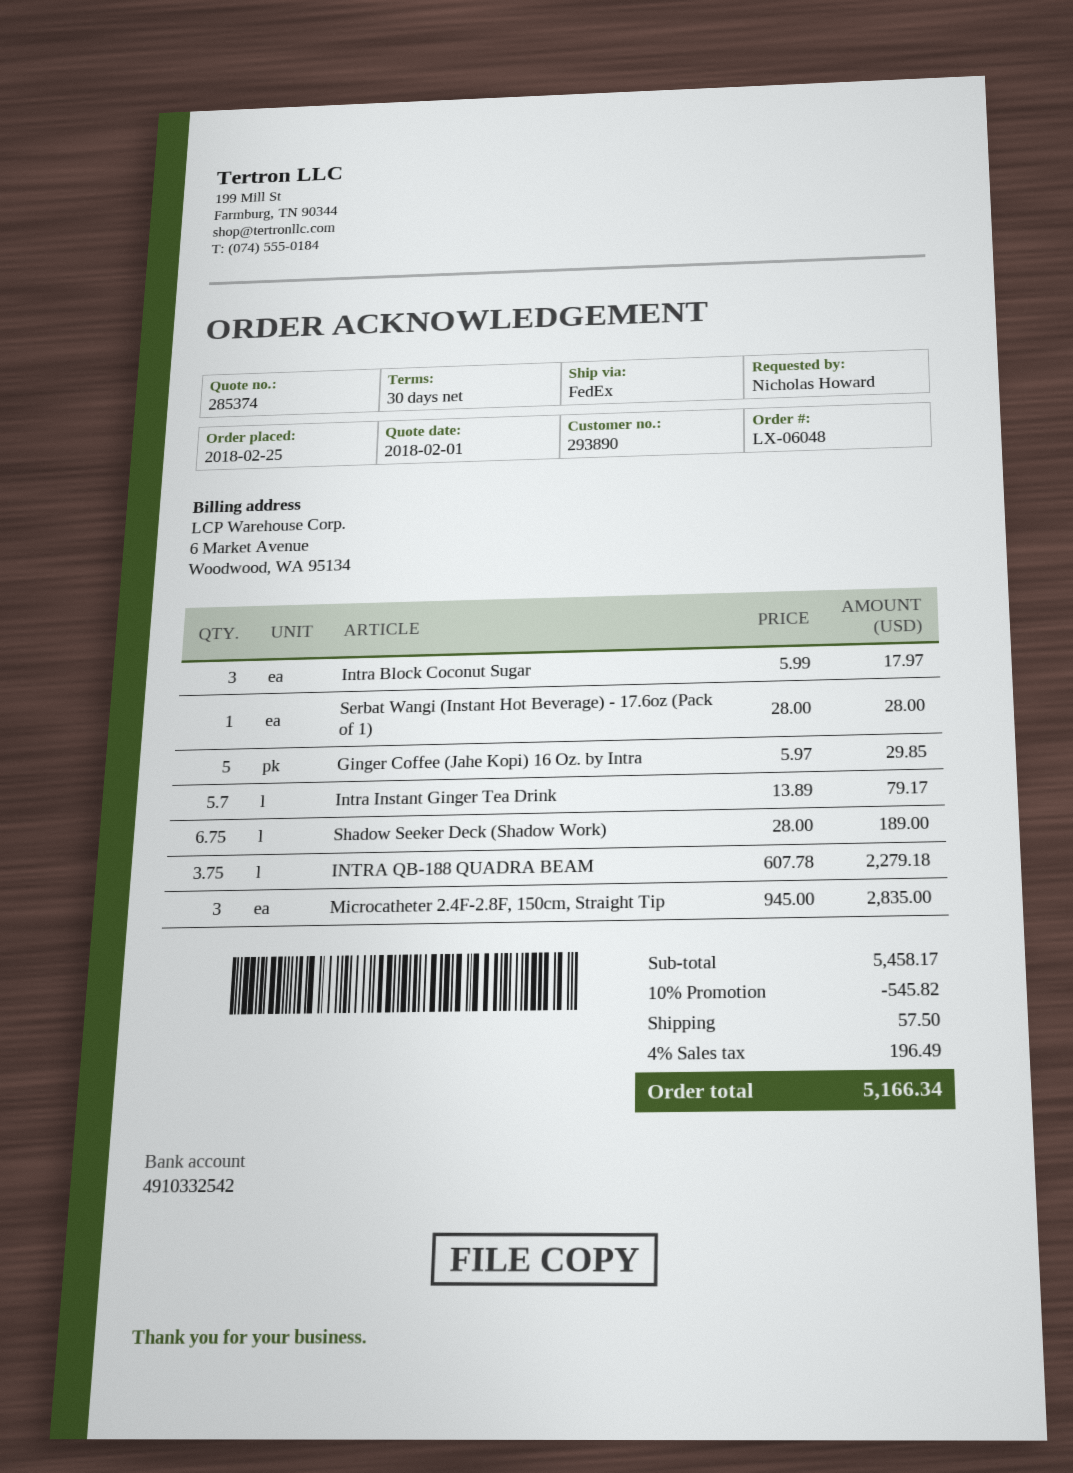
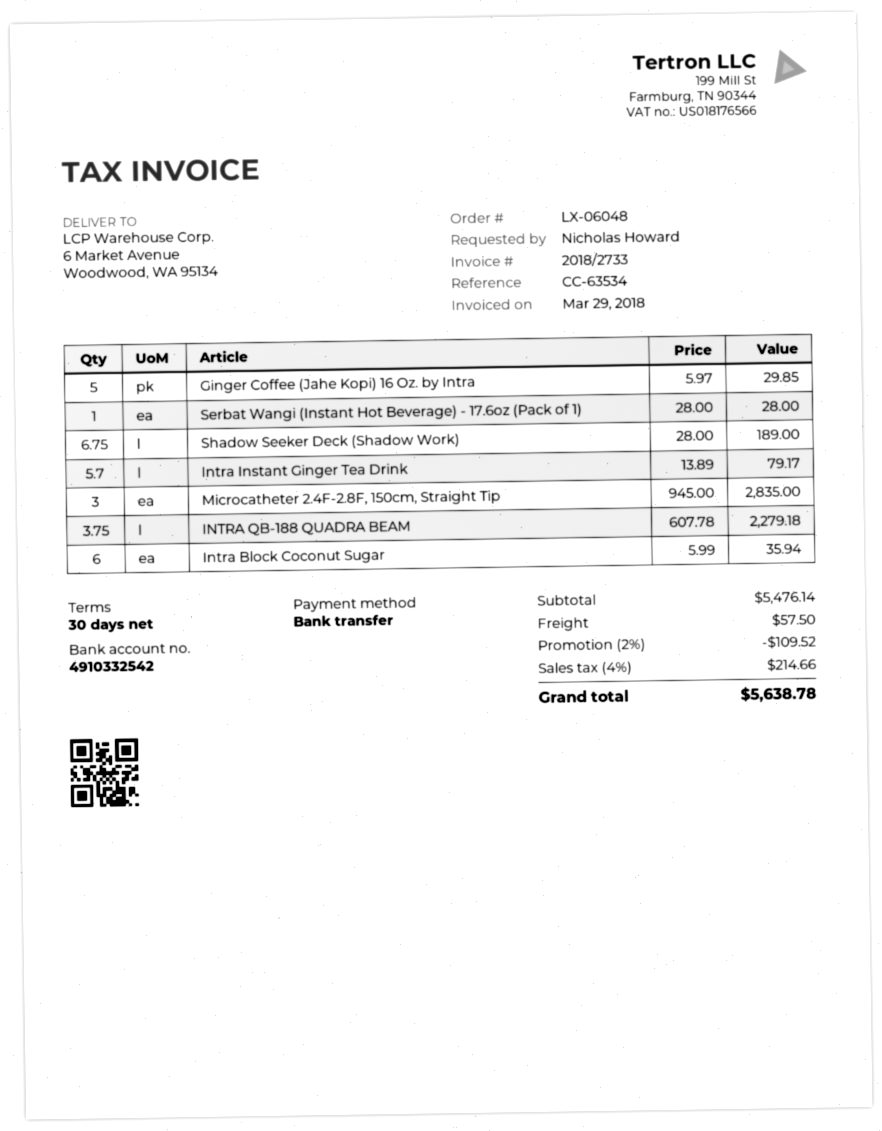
Intra Block Coconut Sugar: 3 x 5.99 = 17.97 -> 6 x 5.99 = 35.94
subtotal: 5458.17 -> 5476.14
discount: 10% = 545.82 -> 2% = 109.52
tax: 4% = 196.49 -> 4% = 214.66
total: 5166.34 -> 5638.78

